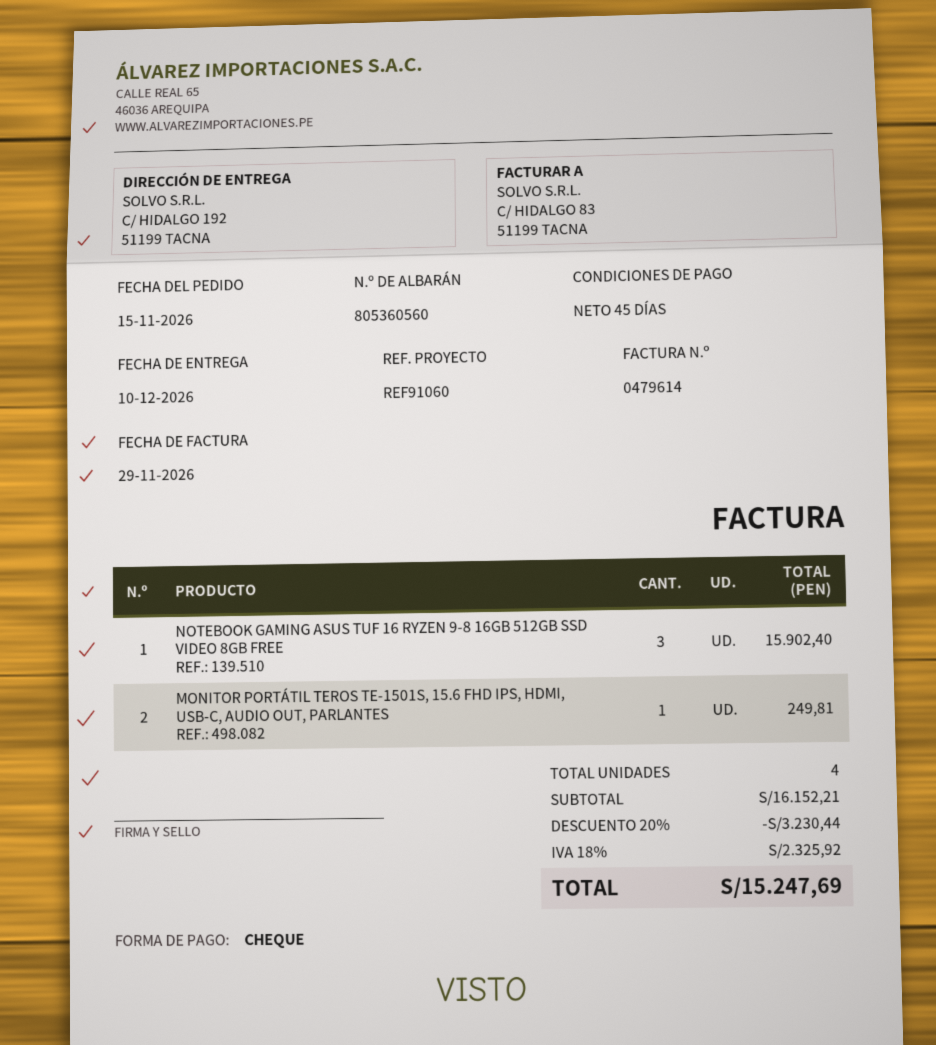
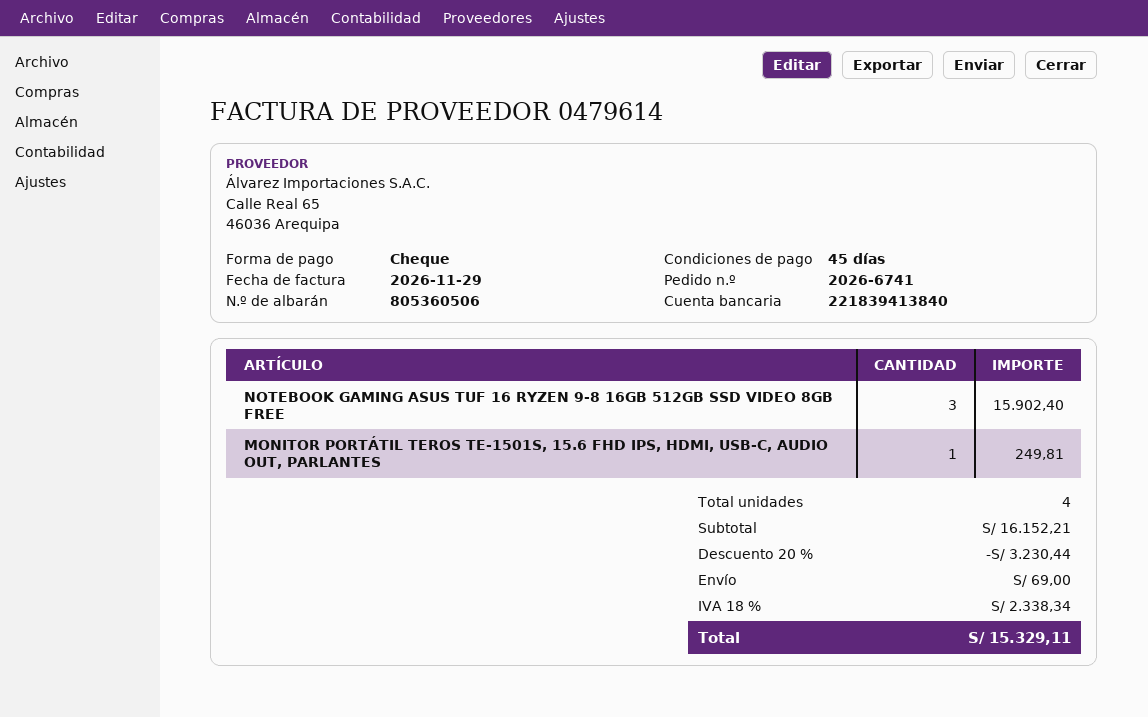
delivery note number: 805360560 -> 805360506
shipping: none -> 69.00
tax: 18% = 2325.92 -> 18% = 2338.34
total: 15247.69 -> 15329.11

